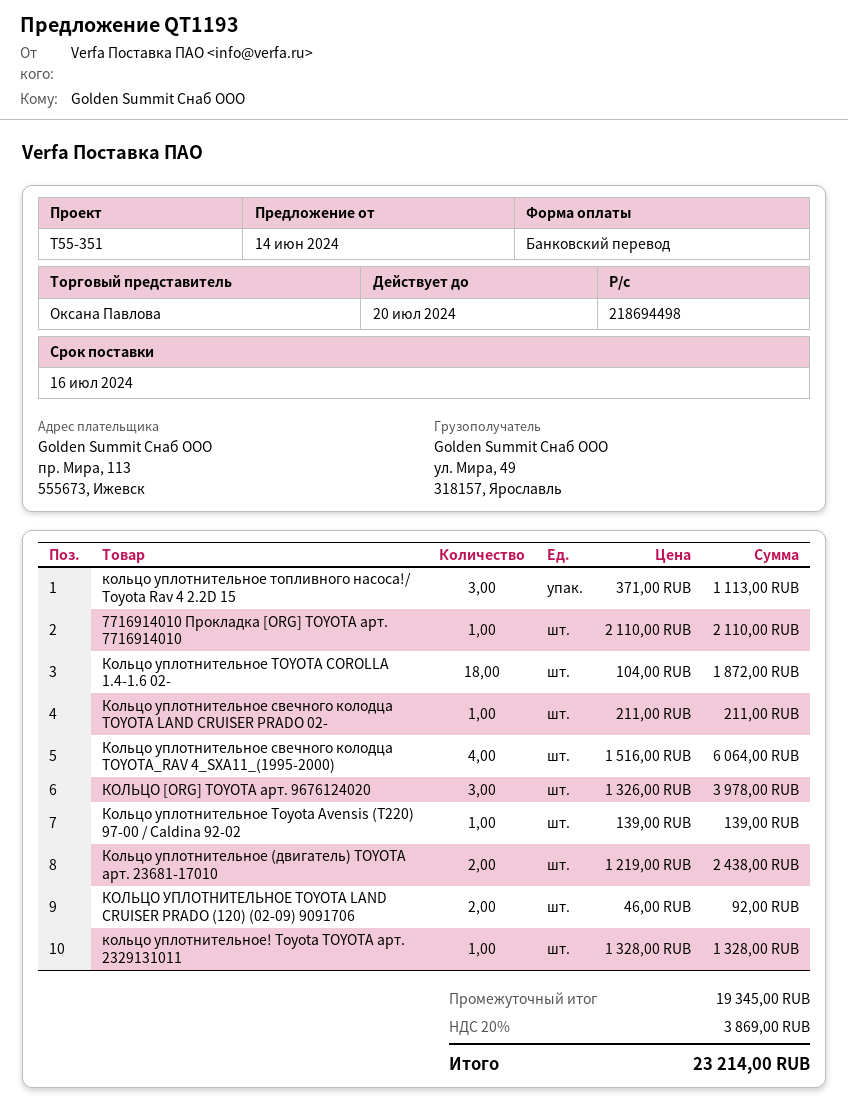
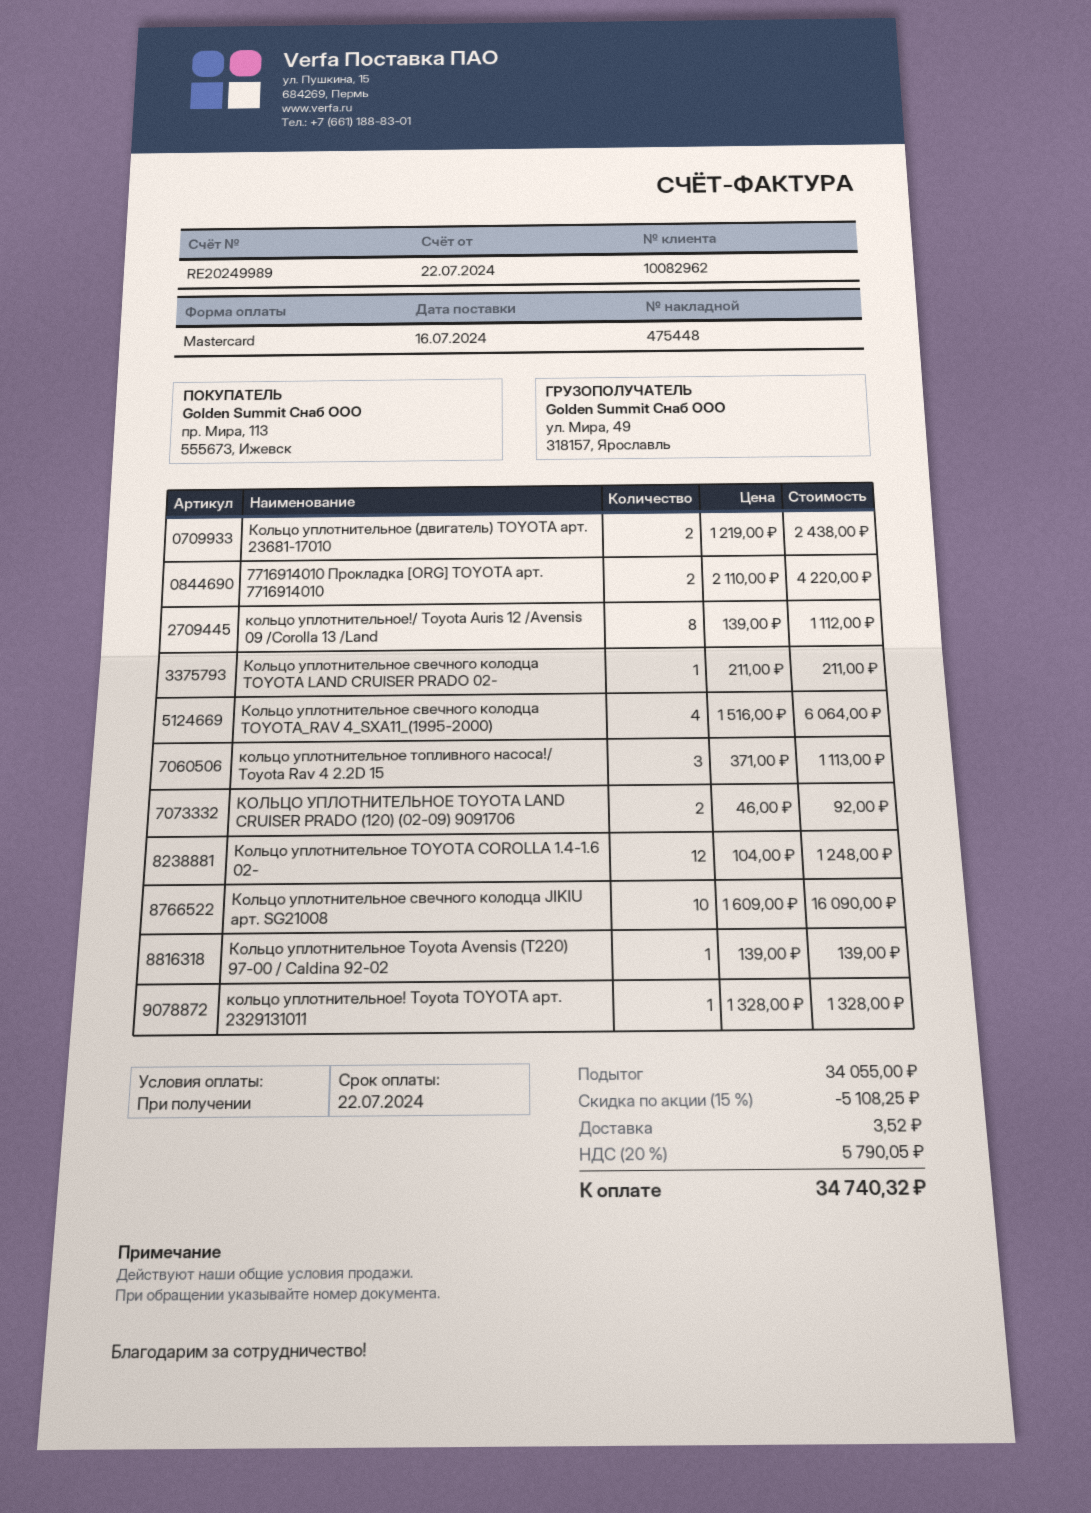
payment method: bank transfer -> Mastercard
7716914010 Прокладка [ORG] TOYOTA арт. 7716914010: 1 x 2110.00 = 2110.00 -> 2 x 2110.00 = 4220.00
Кольцо уплотнительное TOYOTA COROLLA 1.4-1.6 02-: 18 x 104.00 = 1872.00 -> 12 x 104.00 = 1248.00
КОЛЬЦО [ORG] TOYOTA арт. 9676124020: 3 x 1326.00 = 3978.00 -> none
кольцо уплотнительное!/ Toyota Auris 12 /Avensis 09 /Corolla 13 /Land: none -> 8 x 139.00 = 1112.00
Кольцо уплотнительное свечного колодца JIKIU арт. SG21008: none -> 10 x 1609.00 = 16090.00
subtotal: 19345.00 -> 34055.00
discount: none -> 15% = 5108.25
shipping: none -> 3.52
tax: 20% = 3869.00 -> 20% = 5790.05
total: 23214.00 -> 34740.32

